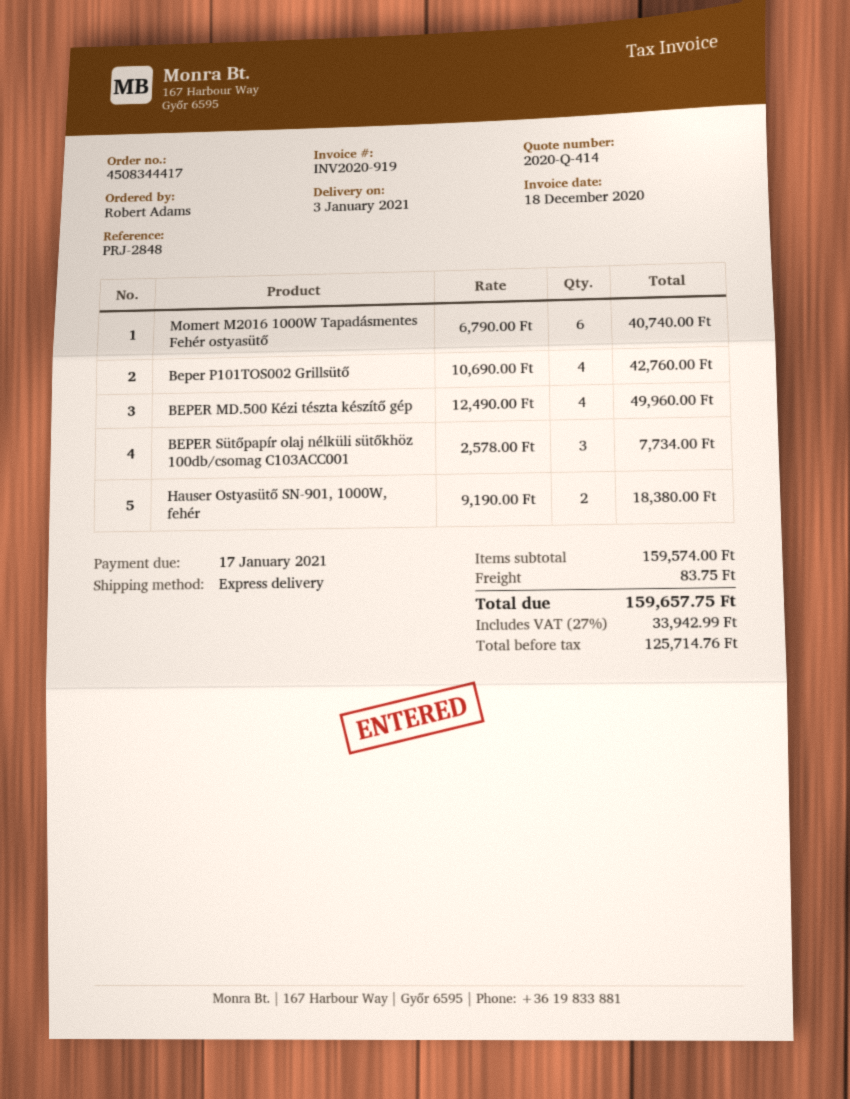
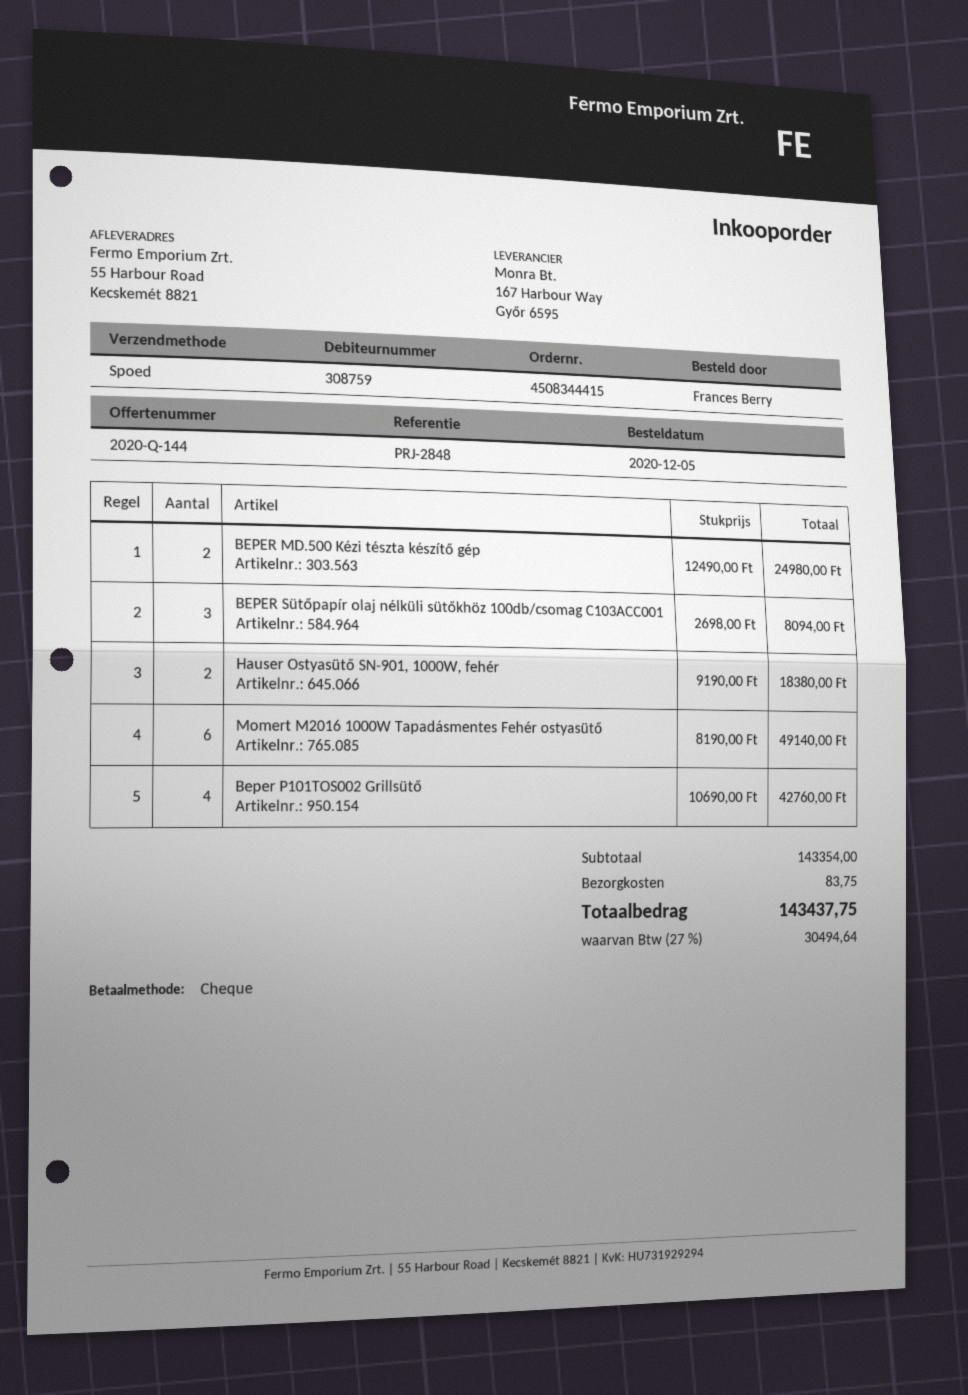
quote number: 2020-Q-414 -> 2020-Q-144
order number: 4508344417 -> 4508344415
ordered by: Robert Adams -> Frances Berry
Momert M2016 1000W Tapadásmentes Fehér ostyasütő: 6 x 6790.00 = 40740.00 -> 6 x 8190.00 = 49140.00
BEPER MD.500 Kézi tészta készítő gép: 4 x 12490.00 = 49960.00 -> 2 x 12490.00 = 24980.00
BEPER Sütőpapír olaj nélküli sütőkhöz 100db/csomag C103ACC001: 3 x 2578.00 = 7734.00 -> 3 x 2698.00 = 8094.00
subtotal: 159574.00 -> 143354.00
tax: 27% = 33942.99 -> 27% = 30494.64
total: 159657.75 -> 143437.75

